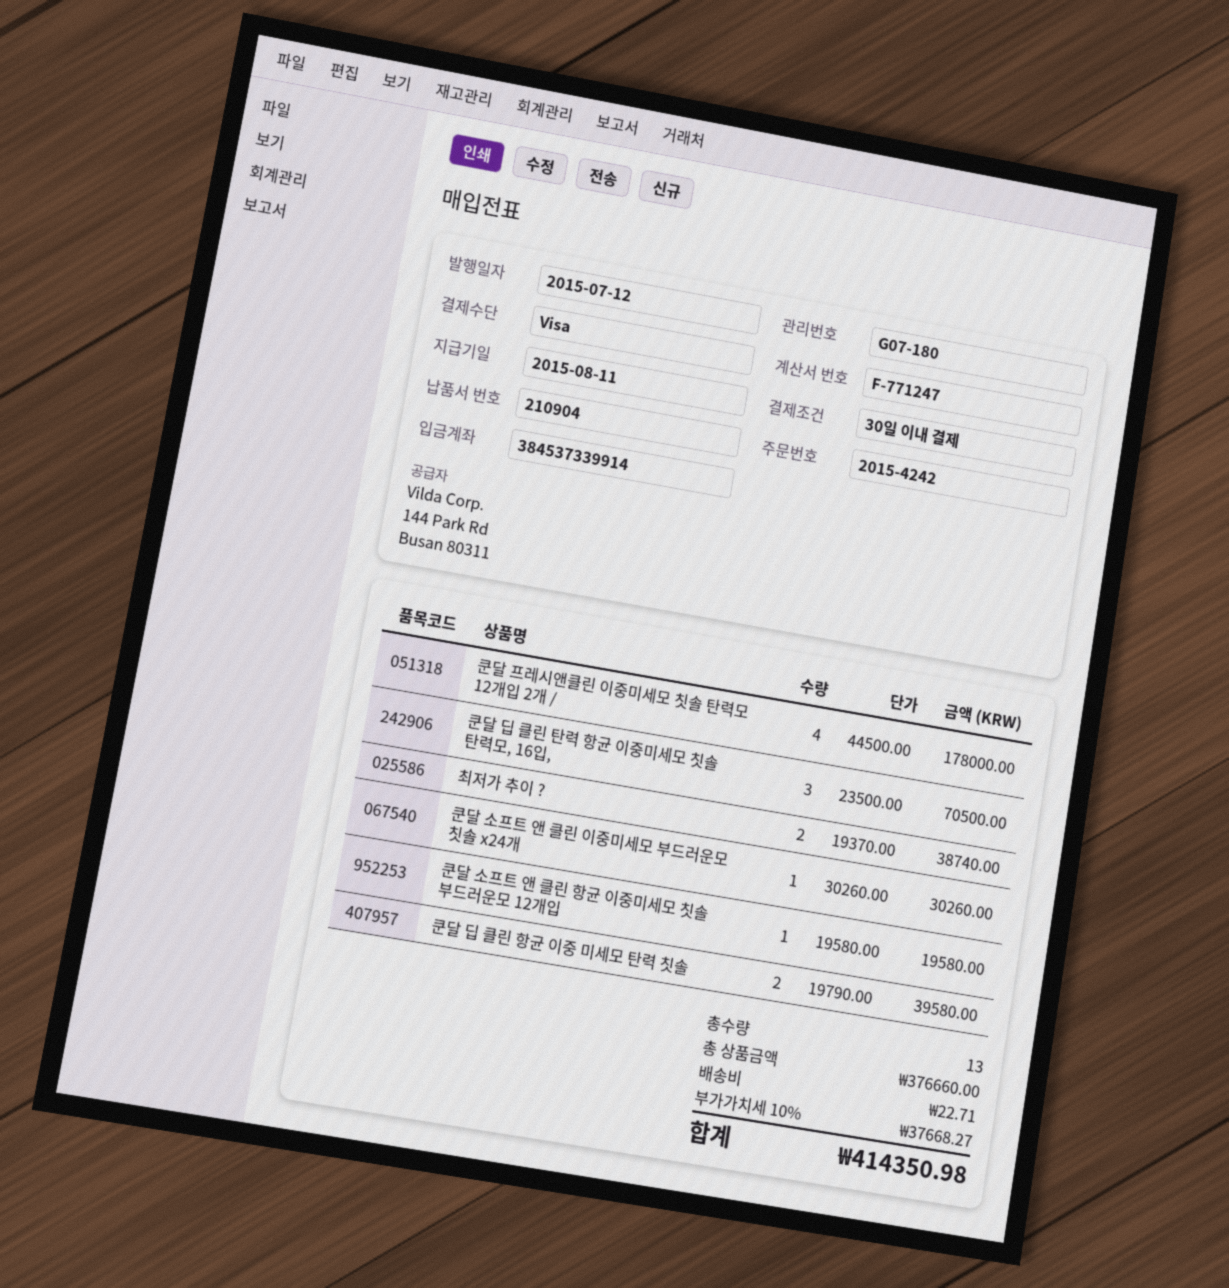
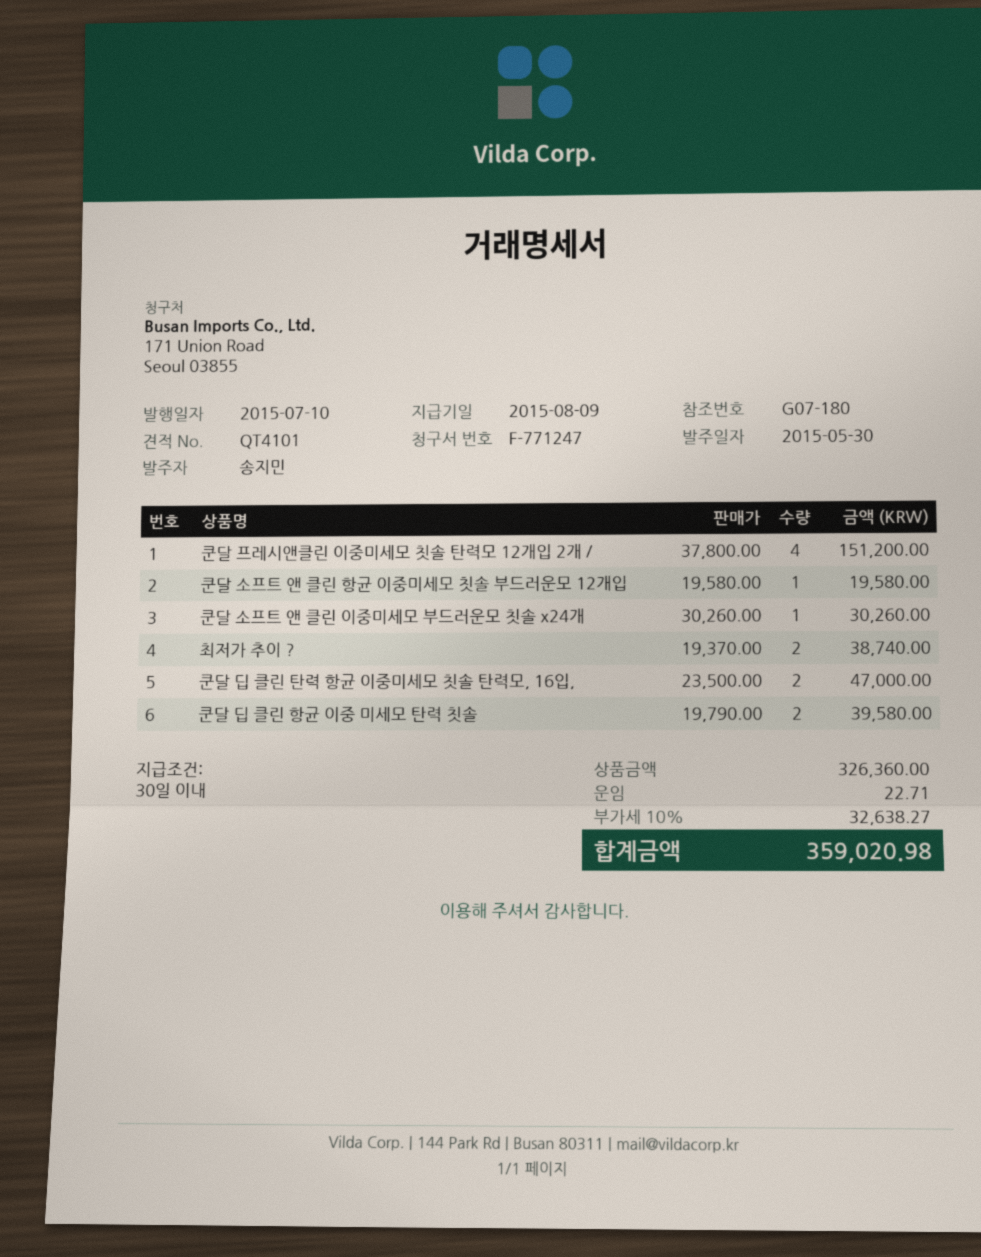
invoice date: 2015-07-12 -> 2015-07-10
due date: 2015-08-11 -> 2015-08-09
쿤달 프레시앤클린 이중미세모 칫솔 탄력모 12개입 2개 /: 4 x 44500.00 = 178000.00 -> 4 x 37800.00 = 151200.00
쿤달 딥 클린 탄력 항균 이중미세모 칫솔 탄력모, 16입,: 3 x 23500.00 = 70500.00 -> 2 x 23500.00 = 47000.00
subtotal: 376660.00 -> 326360.00
tax: 10% = 37668.27 -> 10% = 32638.27
total: 414350.98 -> 359020.98

